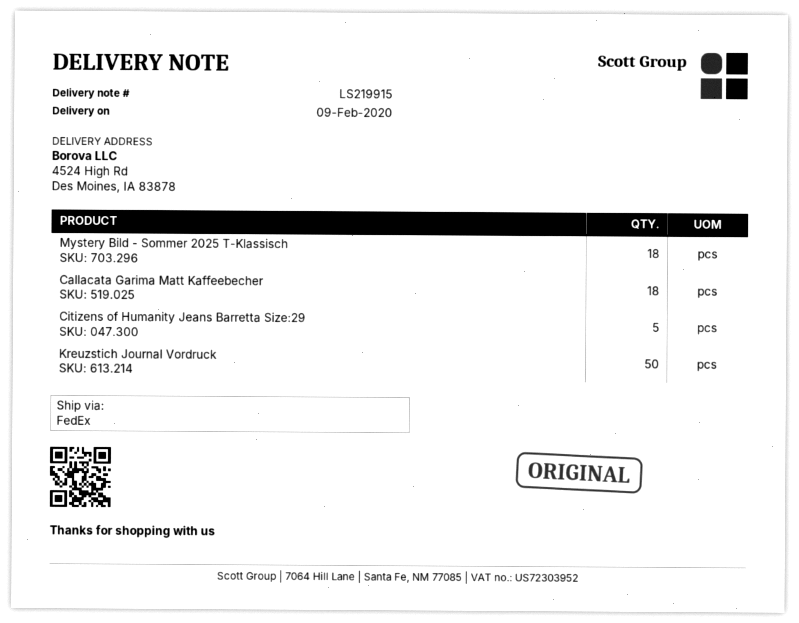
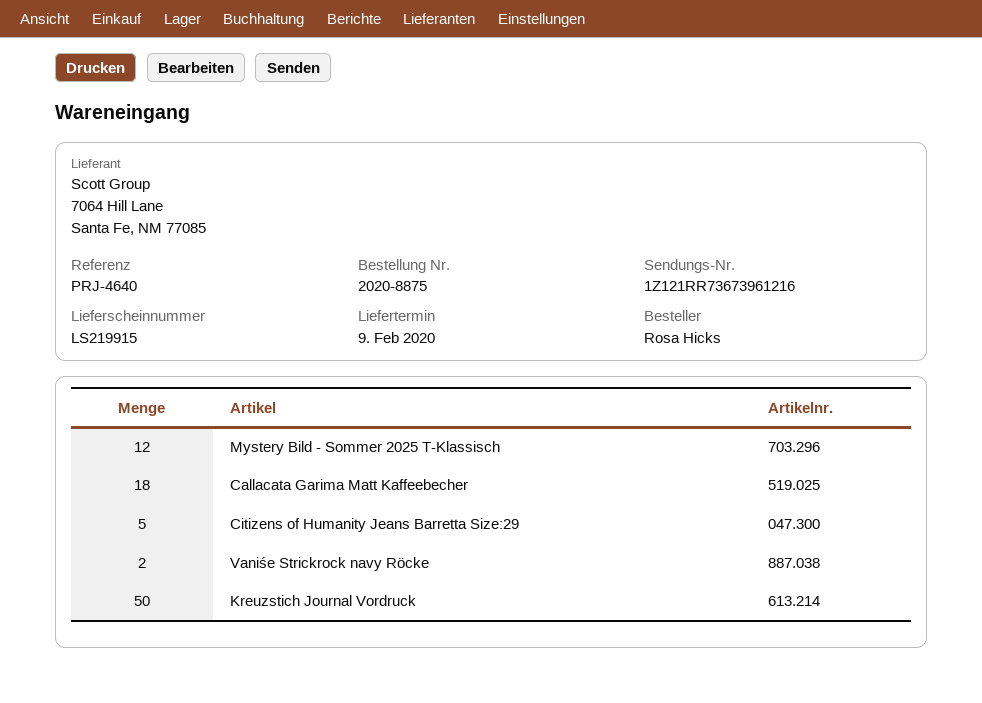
Mystery Bild - Sommer 2025 T-Klassisch: 18 -> 12
Vaniśe Strickrock navy Röcke: none -> 2

